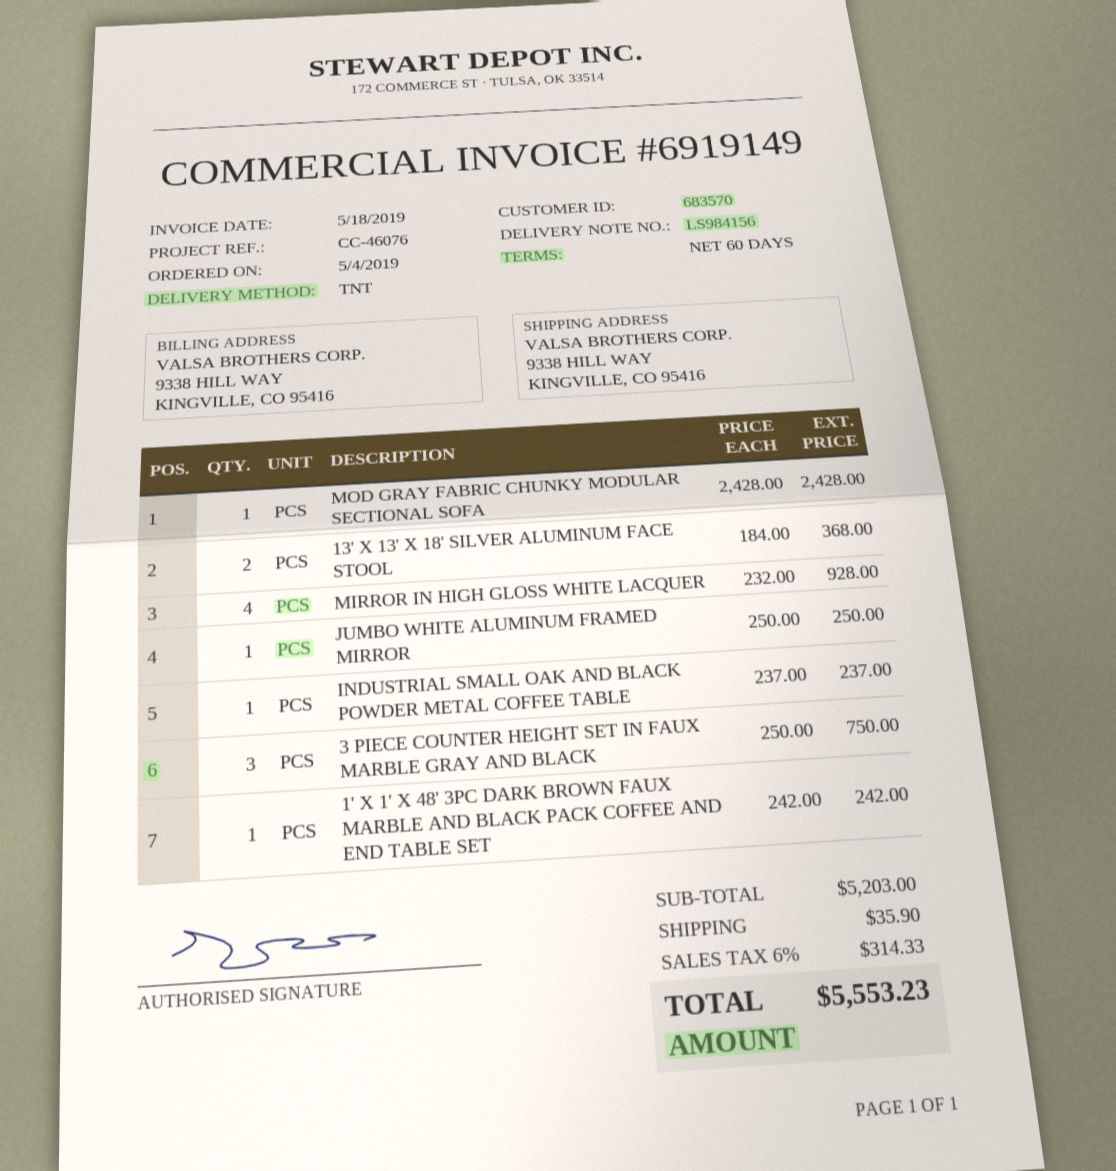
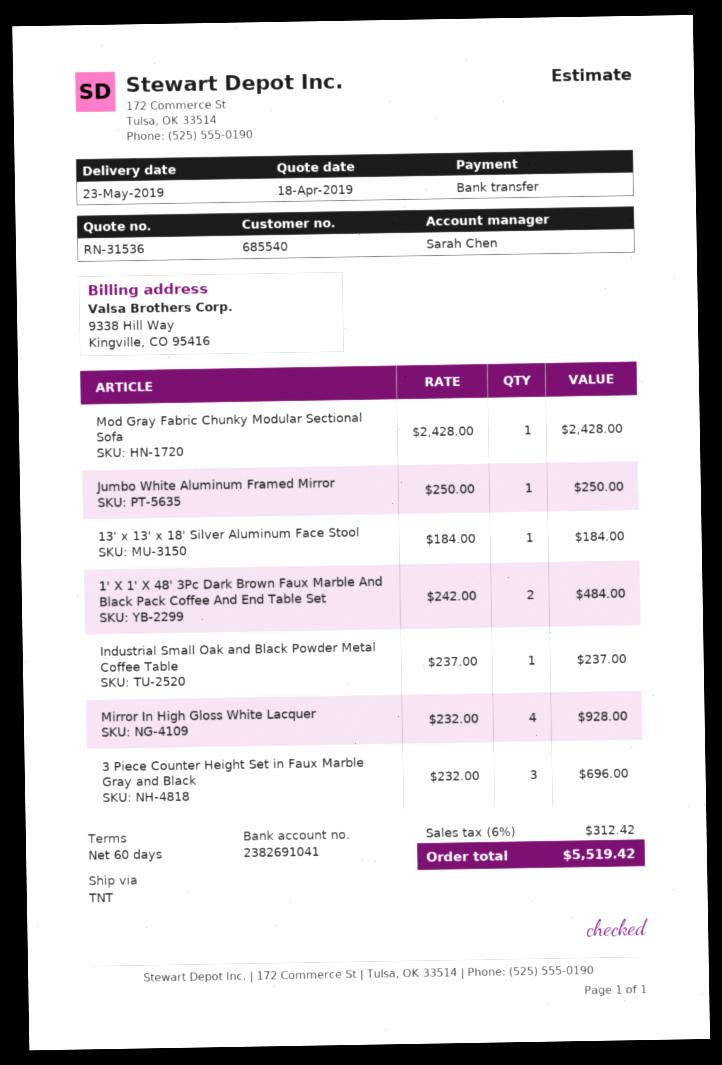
customer number: 683570 -> 685540
13' X 13' X 18' SILVER ALUMINUM FACE STOOL: 2 x 184.00 = 368.00 -> 1 x 184.00 = 184.00
3 PIECE COUNTER HEIGHT SET IN FAUX MARBLE GRAY AND BLACK: 3 x 250.00 = 750.00 -> 3 x 232.00 = 696.00
1' X 1' X 48' 3PC DARK BROWN FAUX MARBLE AND BLACK PACK COFFEE AND END TABLE SET: 1 x 242.00 = 242.00 -> 2 x 242.00 = 484.00
shipping: 35.90 -> none
tax: 6% = 314.33 -> 6% = 312.42
total: 5553.23 -> 5519.42

